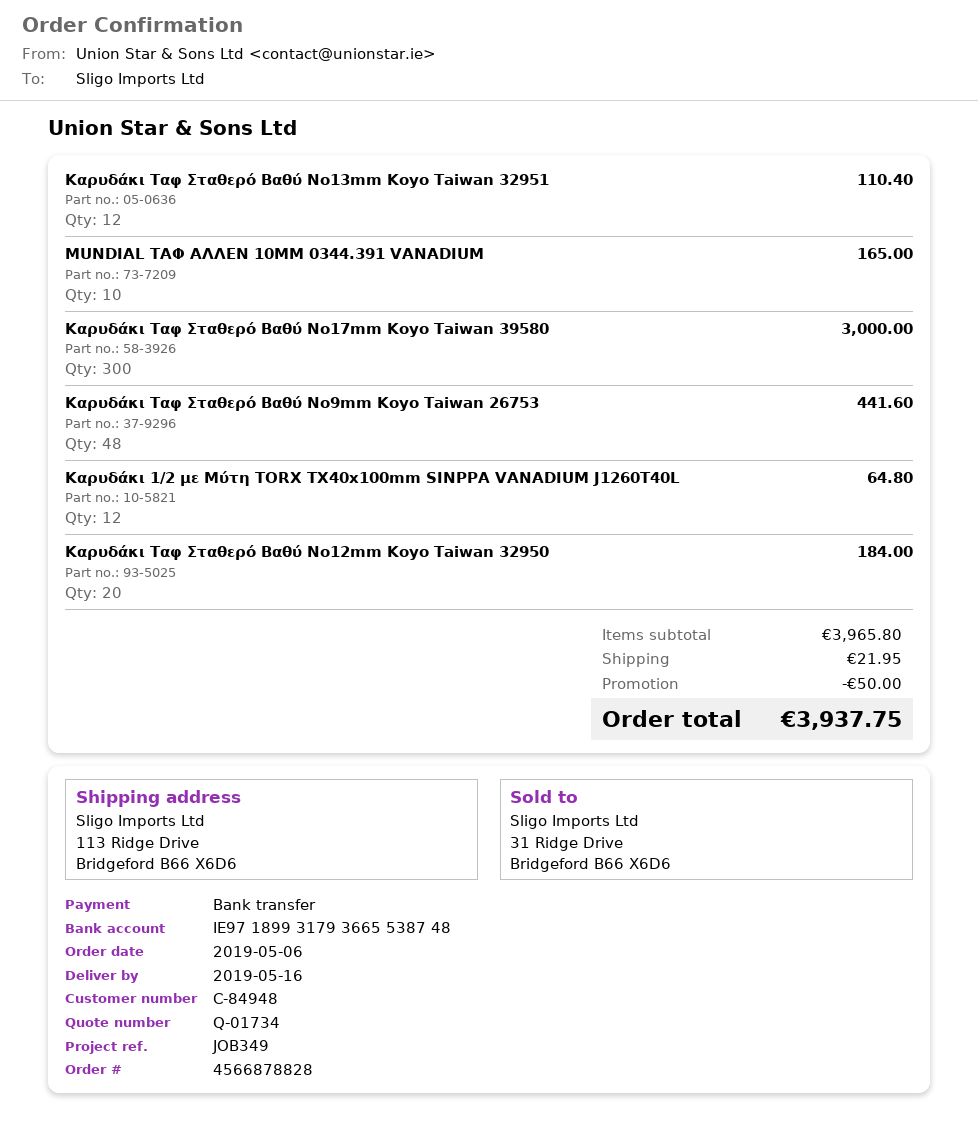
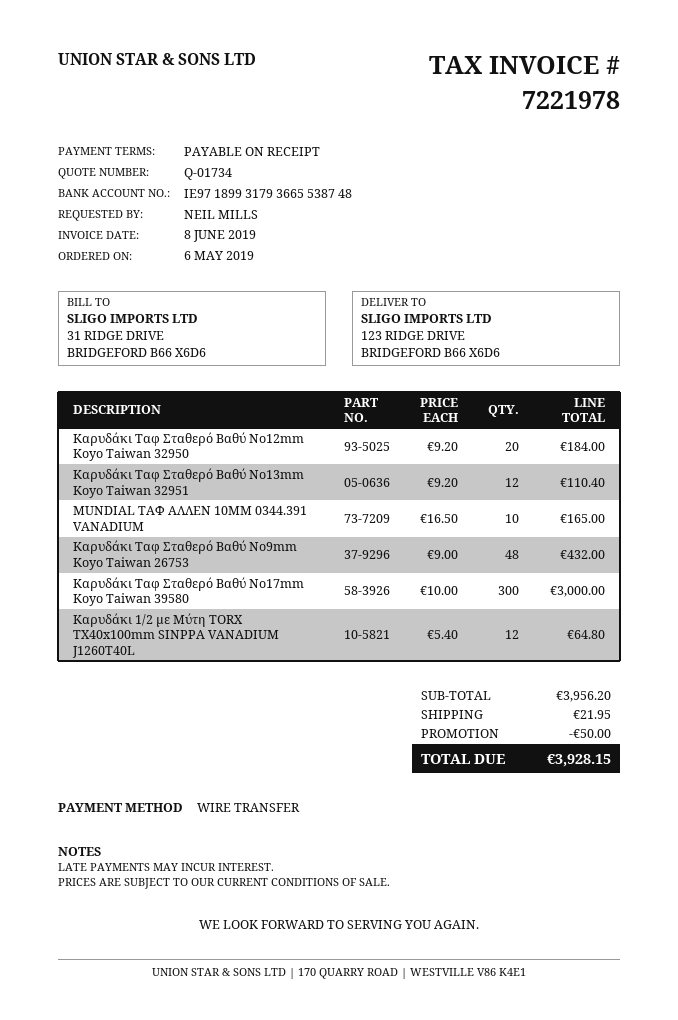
ship to: 113 Ridge Drive, Bridgeford B66 X6D6 -> 123 RIDGE DRIVE, BRIDGEFORD B66 X6D6
Καρυδάκι Ταφ Σταθερό Βαθύ No9mm Κοyo Taiwan 26753: 48 for 441.60 -> 48 for 432.00
subtotal: 3965.80 -> 3956.20
total: 3937.75 -> 3928.15

